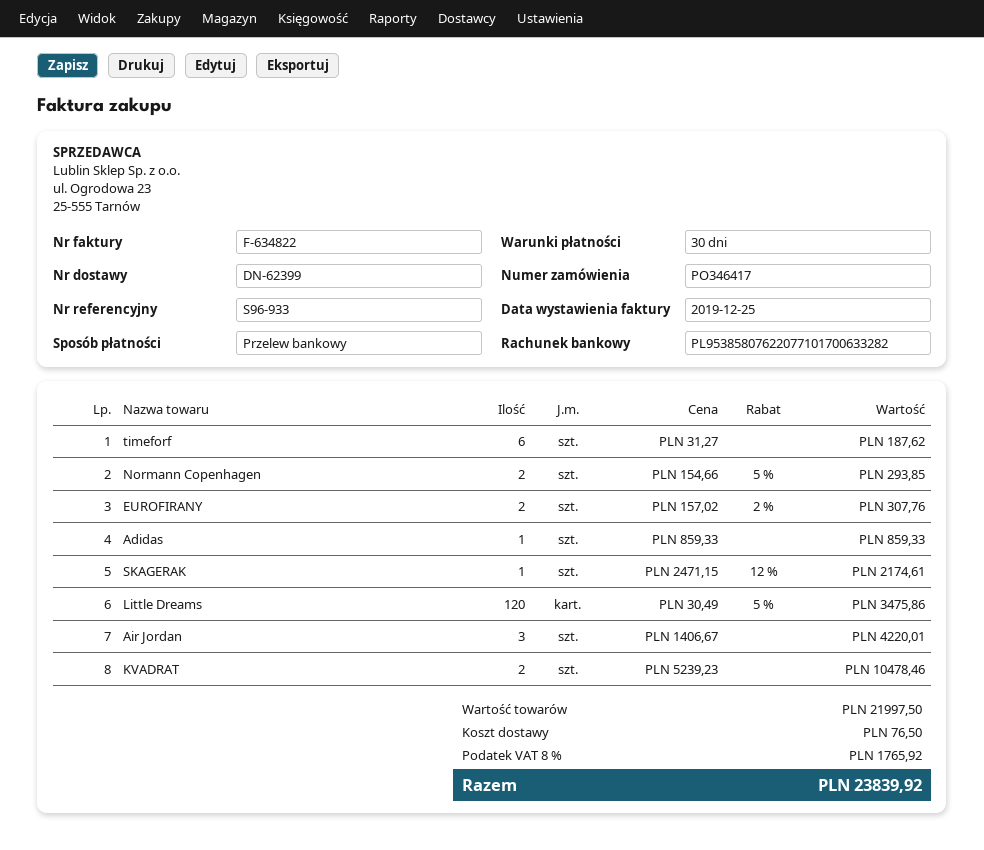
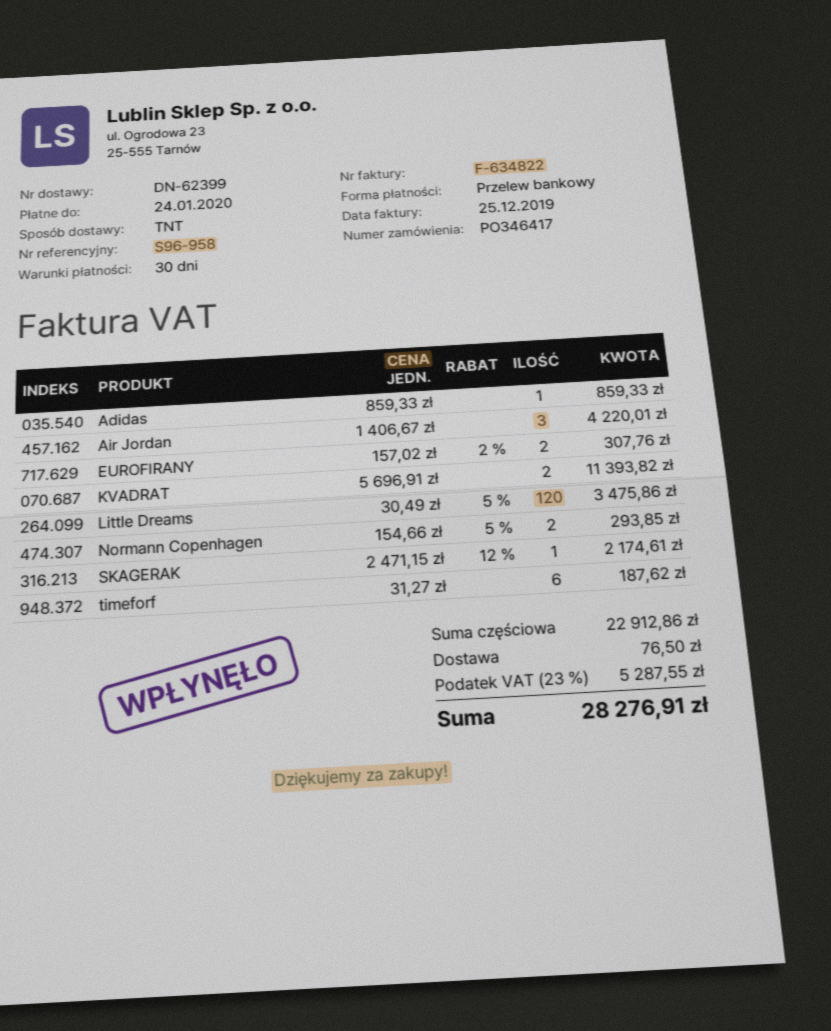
reference: S96-933 -> S96-958
KVADRAT: 2 x 5239.23 = 10478.46 -> 2 x 5696.91 = 11393.82
subtotal: 21997.50 -> 22912.86
tax: 8% = 1765.92 -> 23% = 5287.55
total: 23839.92 -> 28276.91

